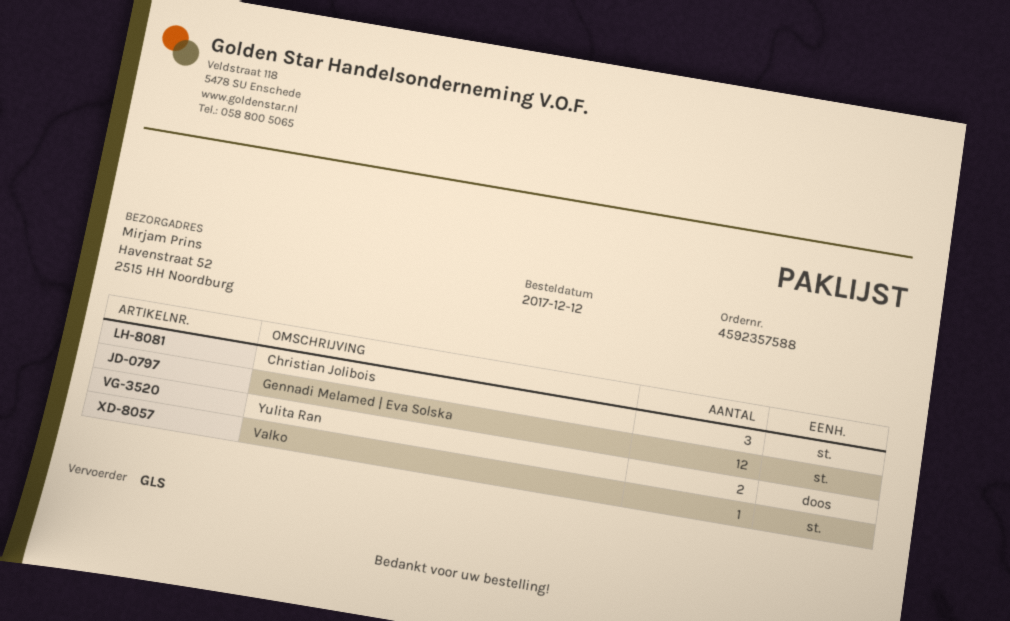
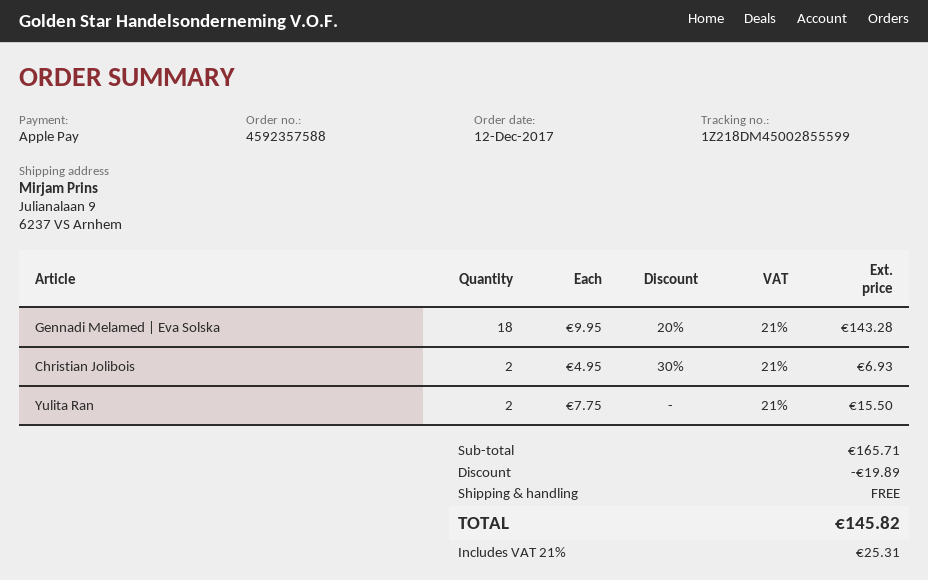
ship to: Havenstraat 52, 2515 HH Noordburg -> Julianalaan 9, 6237 VS Arnhem
Christian Jolibois: 3 -> 2
Gennadi Melamed | Eva Solska: 12 -> 18
Valko: 1 -> none

